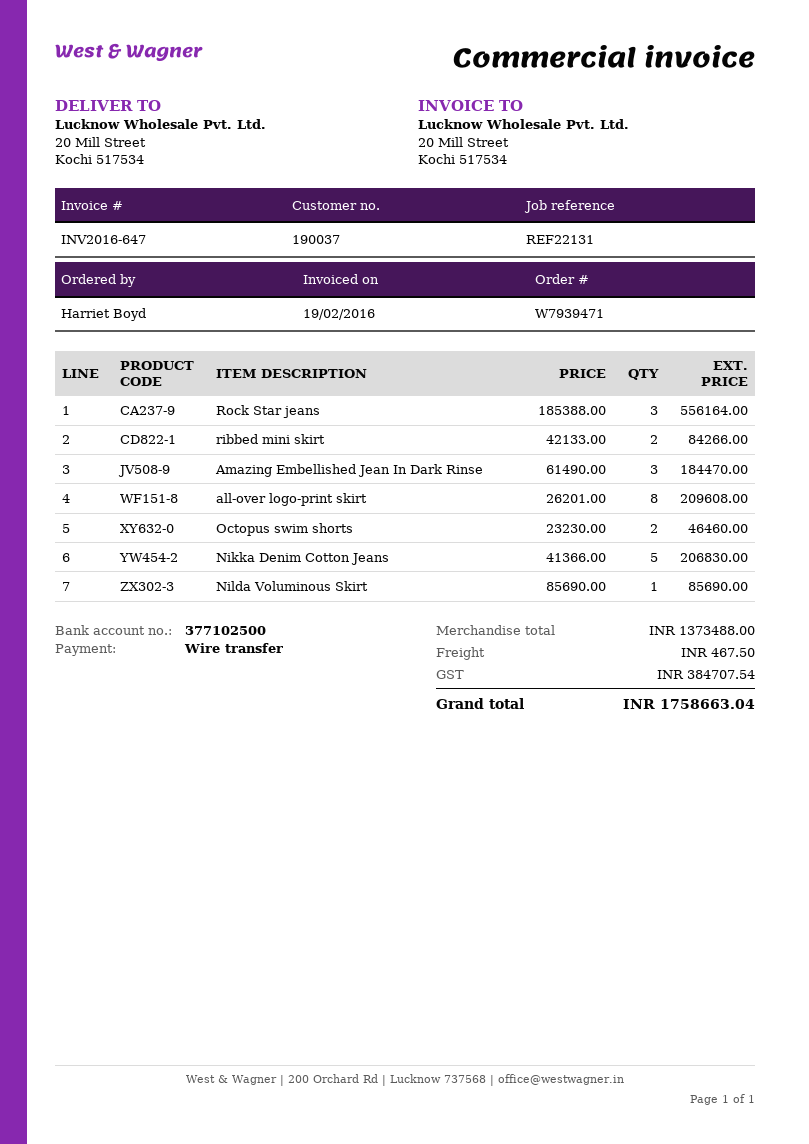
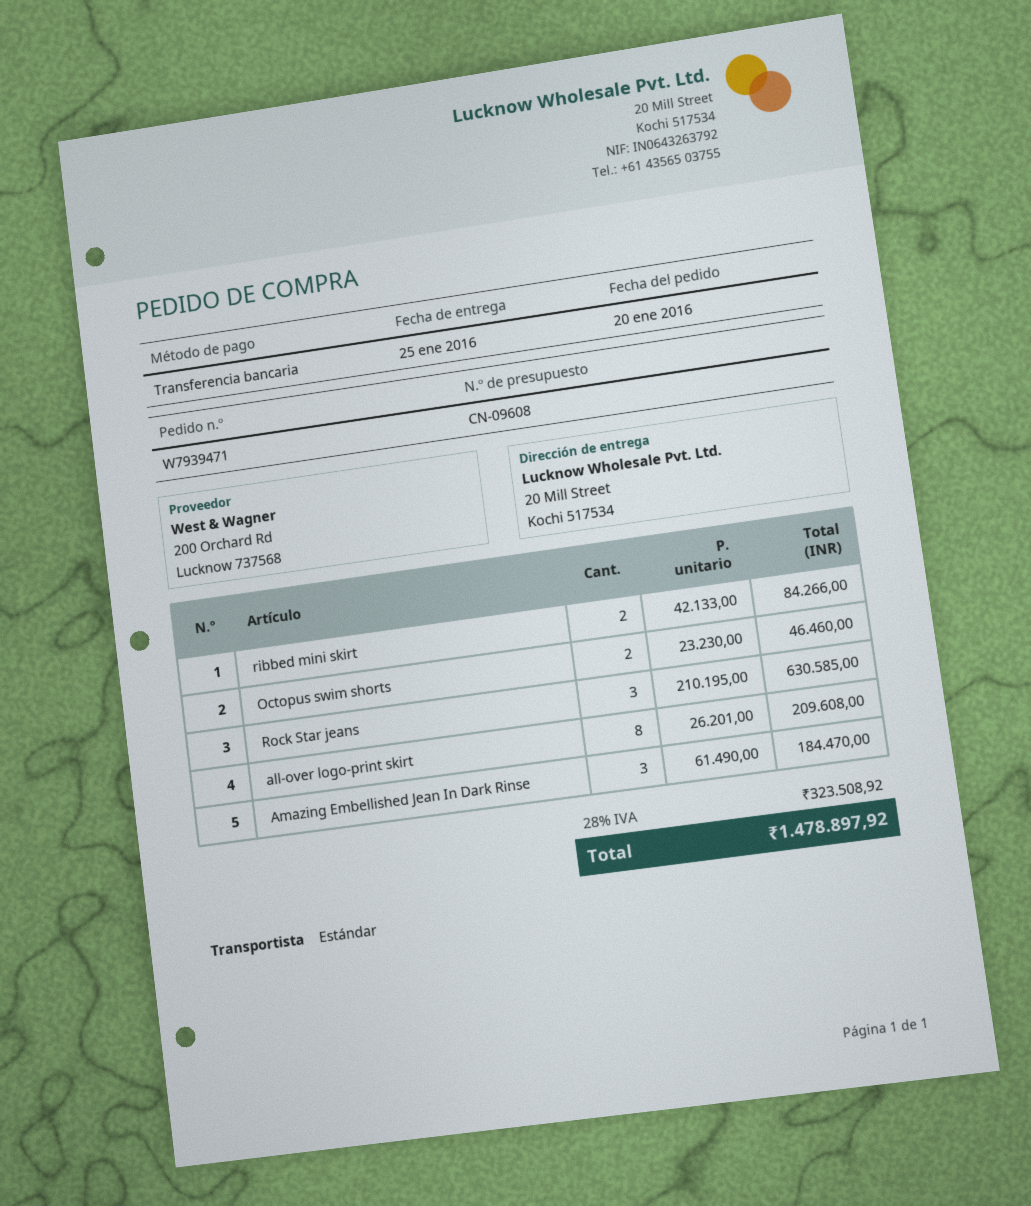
Rock Star jeans: 3 x 185388.00 = 556164.00 -> 3 x 210195.00 = 630585.00
Nikka Denim Cotton Jeans: 5 x 41366.00 = 206830.00 -> none
Nilda Voluminous Skirt: 1 x 85690.00 = 85690.00 -> none
shipping: 467.50 -> none
tax: 384707.54 -> 323508.92
total: 1758663.04 -> 1478897.92

